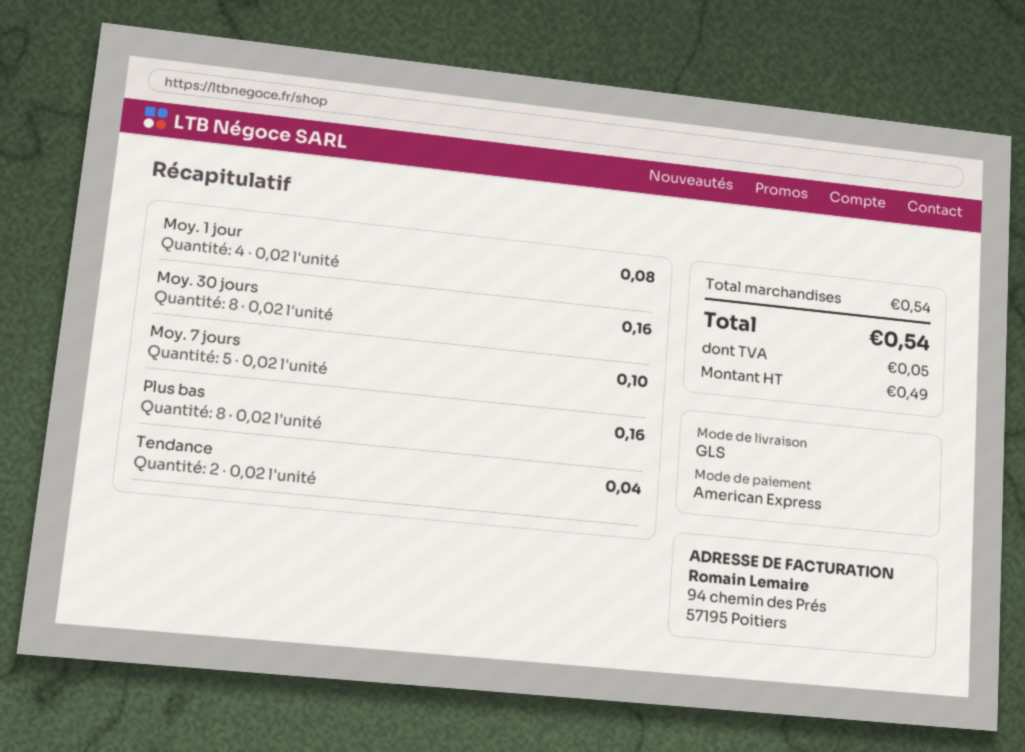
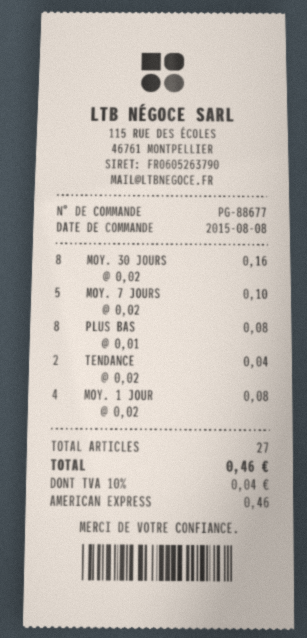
Plus bas: 8 x 0.02 = 0.16 -> 8 x 0.01 = 0.08
tax: 0.05 -> 0.04
total: 0.54 -> 0.46

